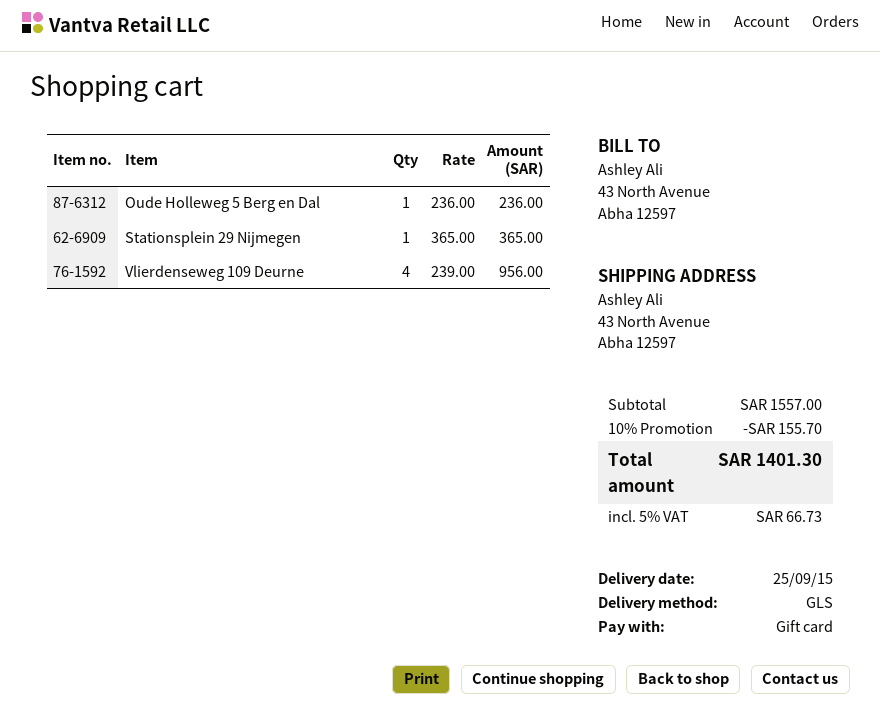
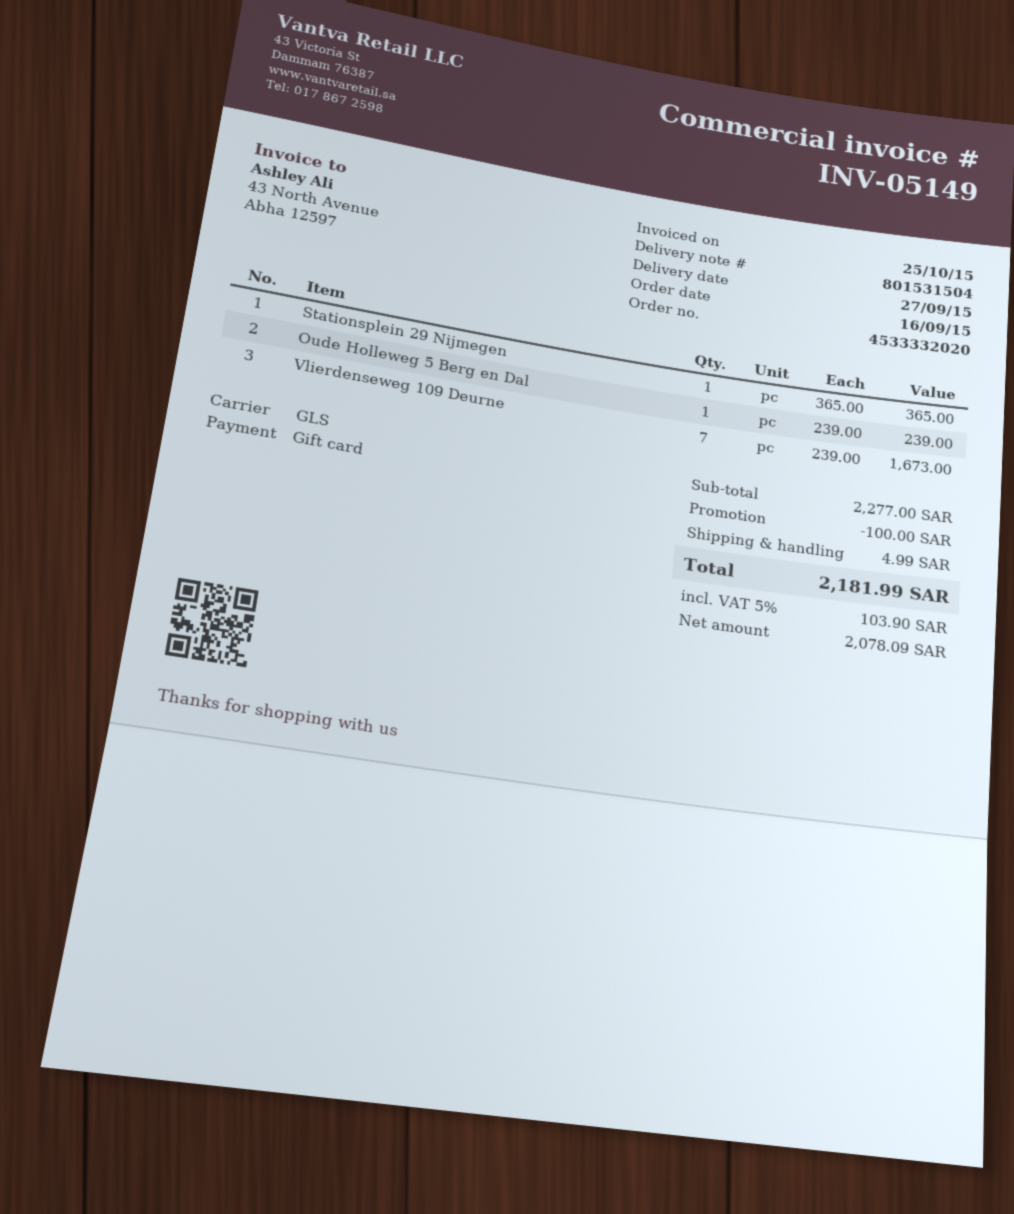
delivery date: 2015-09-25 -> 2015-09-27
Oude Holleweg 5 Berg en Dal: 1 x 236.00 = 236.00 -> 1 x 239.00 = 239.00
Vlierdenseweg 109 Deurne: 4 x 239.00 = 956.00 -> 7 x 239.00 = 1673.00
subtotal: 1557.00 -> 2277.00
discount: 155.70 -> 100.00
shipping: none -> 4.99
tax: 5% = 66.73 -> 5% = 103.90
total: 1401.30 -> 2181.99

